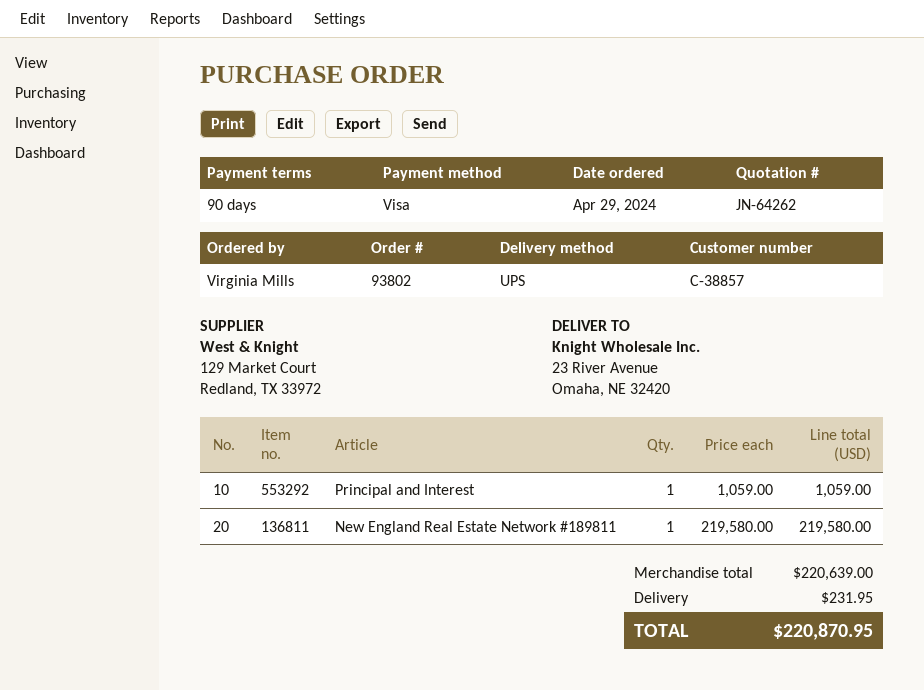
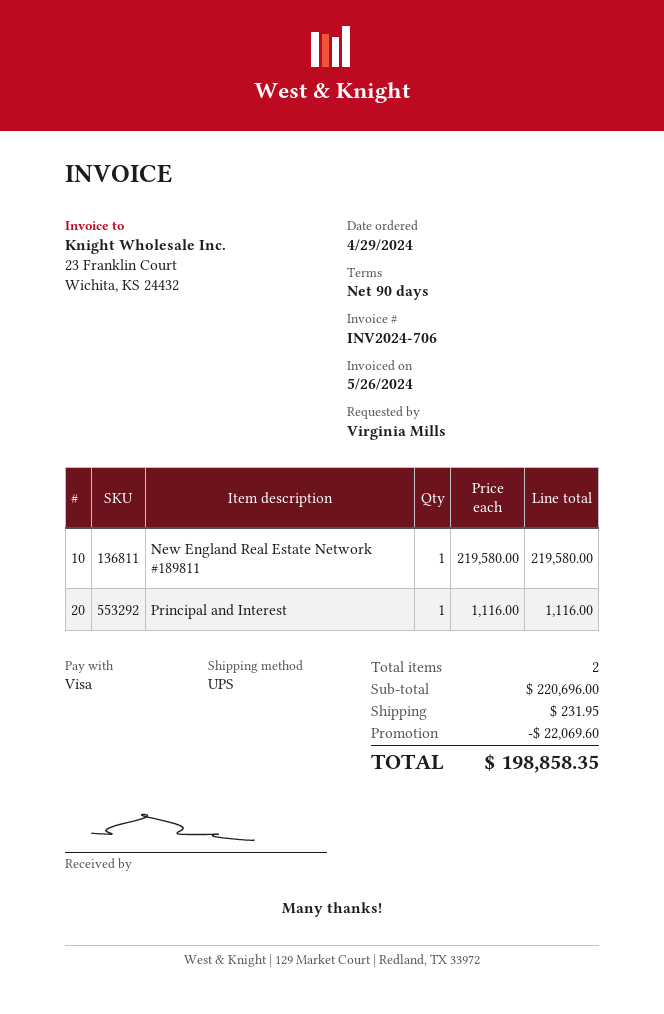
Principal and Interest: 1 x 1059.00 = 1059.00 -> 1 x 1116.00 = 1116.00
subtotal: 220639.00 -> 220696.00
discount: none -> 22069.60
total: 220870.95 -> 198858.35

